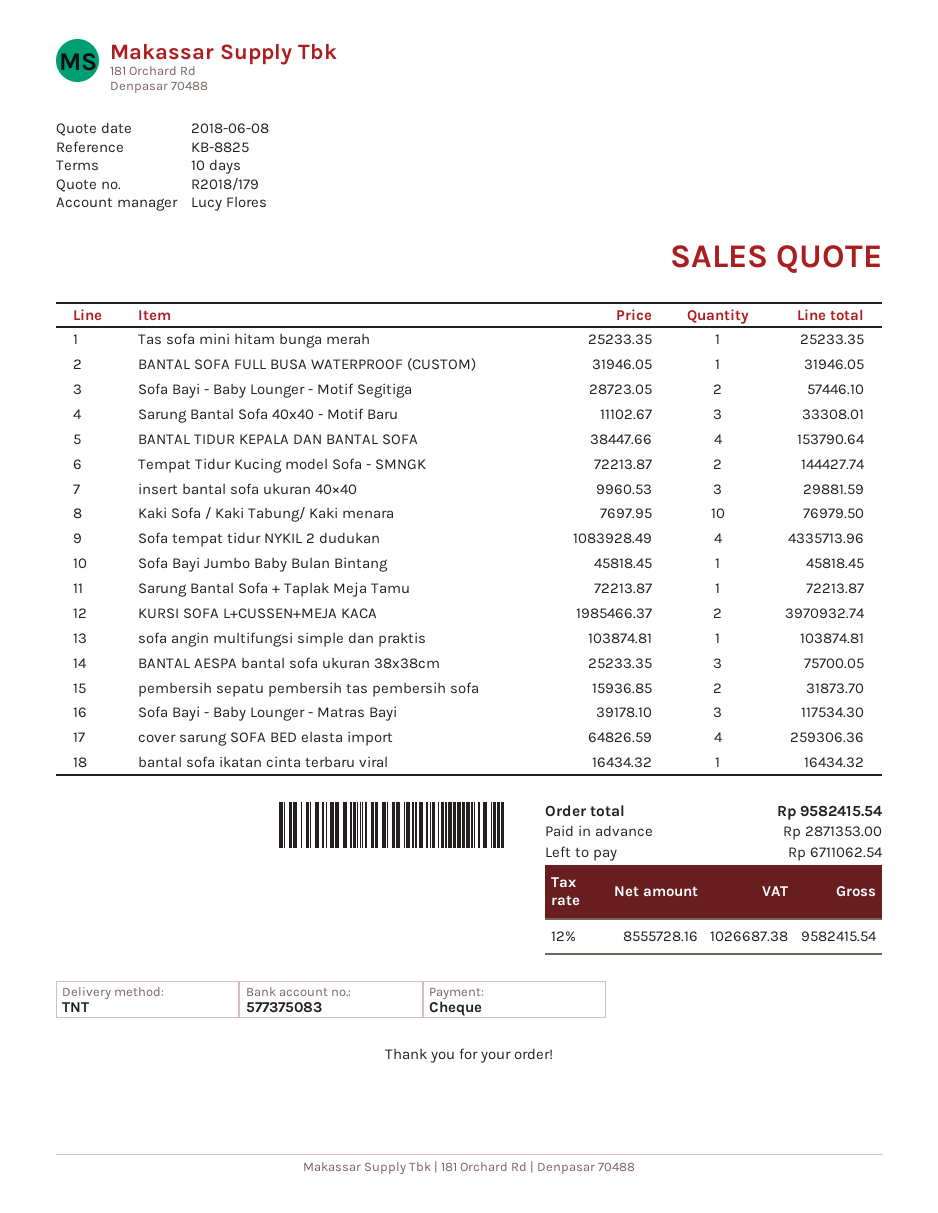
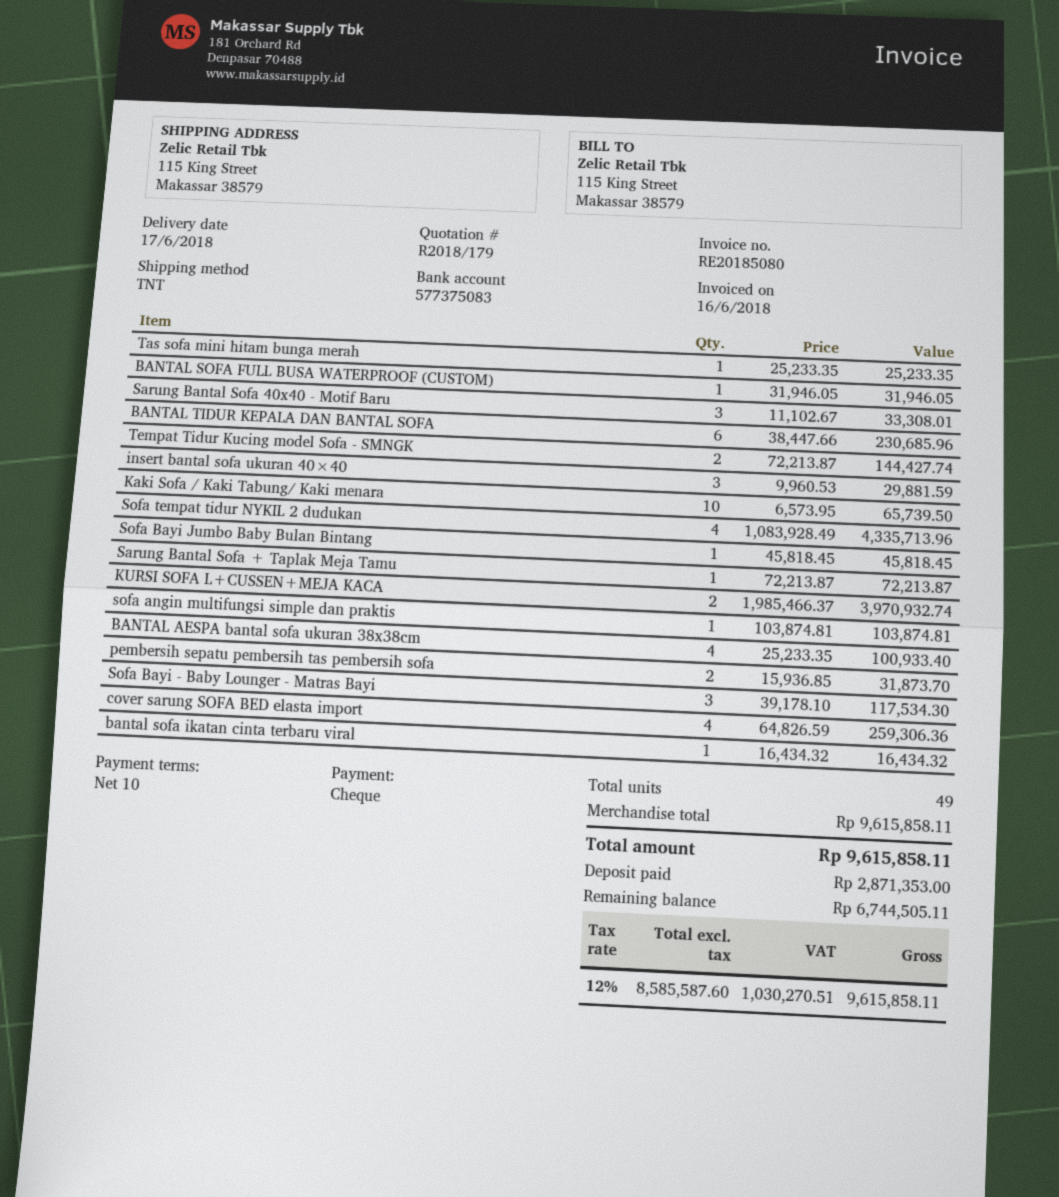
Sofa Bayi - Baby Lounger - Motif Segitiga: 2 x 28723.05 = 57446.10 -> none
BANTAL TIDUR KEPALA DAN BANTAL SOFA: 4 x 38447.66 = 153790.64 -> 6 x 38447.66 = 230685.96
Kaki Sofa / Kaki Tabung/ Kaki menara: 10 x 7697.95 = 76979.50 -> 10 x 6573.95 = 65739.50
BANTAL AESPA bantal sofa ukuran 38x38cm: 3 x 25233.35 = 75700.05 -> 4 x 25233.35 = 100933.40
net: 8555728.16 -> 8585587.60
tax: 12% = 1026687.38 -> 12% = 1030270.51
total: 9582415.54 -> 9615858.11
balance: 6711062.54 -> 6744505.11

